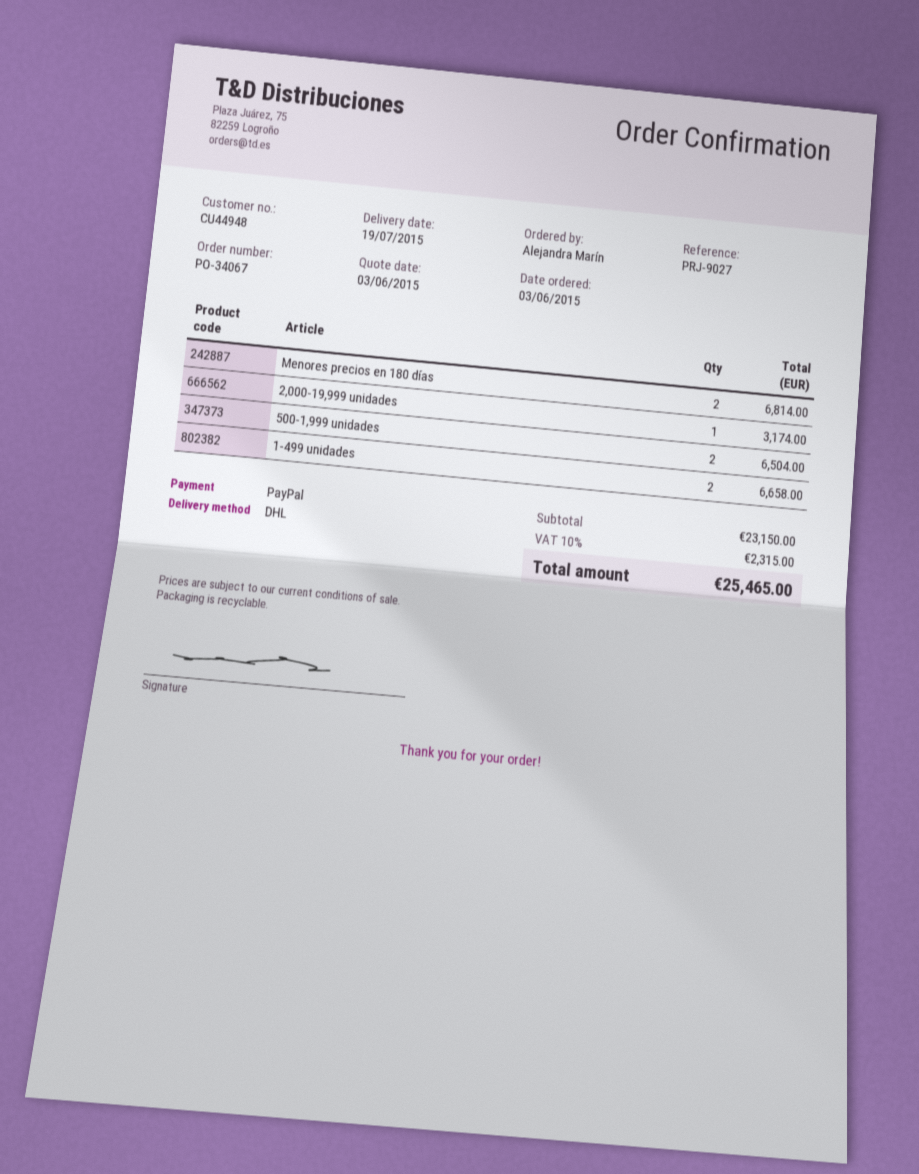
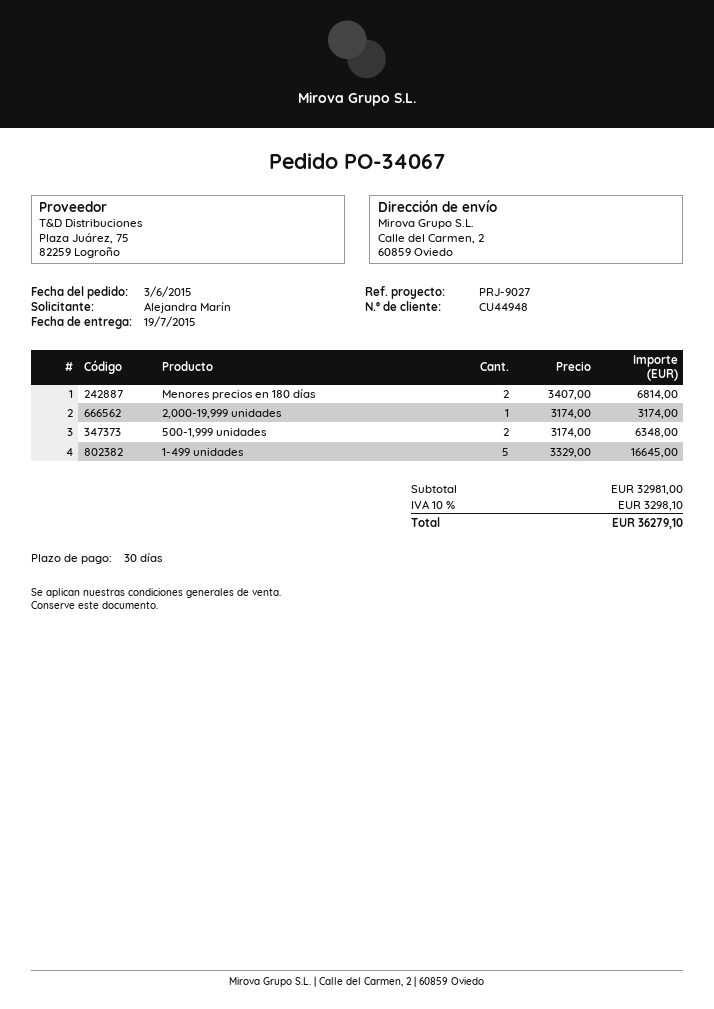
500-1,999 unidades: 2 for 6504.00 -> 2 for 6348.00
1-499 unidades: 2 for 6658.00 -> 5 for 16645.00
subtotal: 23150.00 -> 32981.00
tax: 10% = 2315.00 -> 10% = 3298.10
total: 25465.00 -> 36279.10

